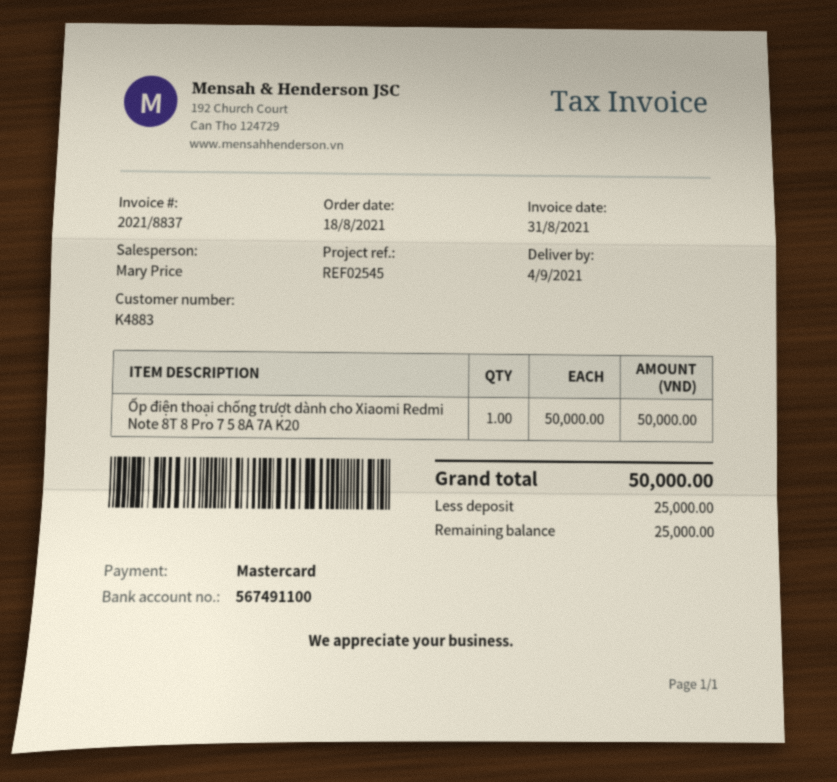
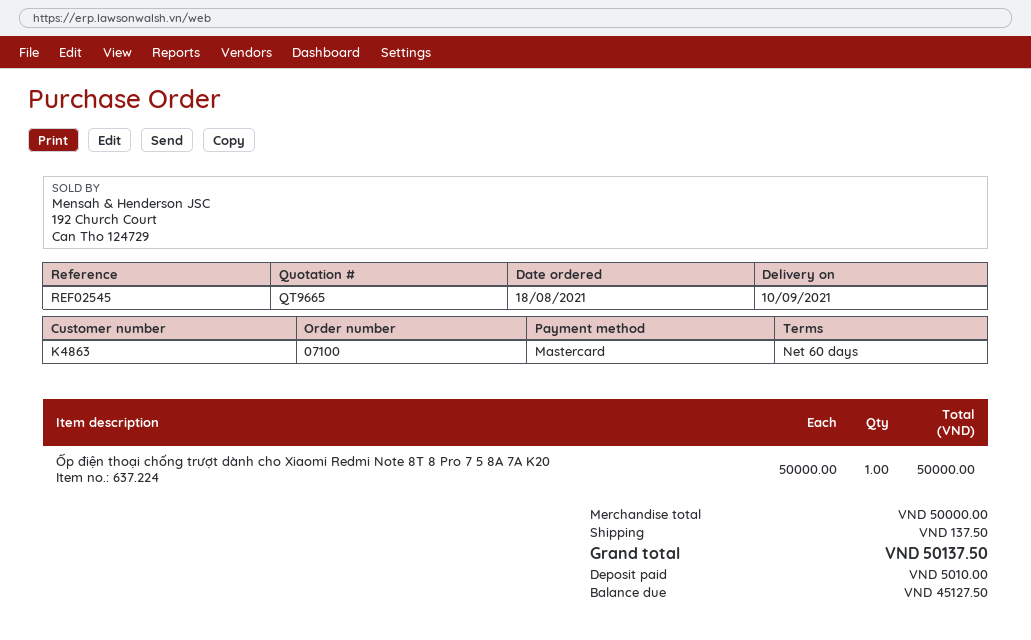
delivery date: 2021-09-04 -> 2021-09-10
customer number: K4883 -> K4863
shipping: none -> 137.50
total: 50000.00 -> 50137.50
deposit: 25000.00 -> 5010.00
balance: 25000.00 -> 45127.50

